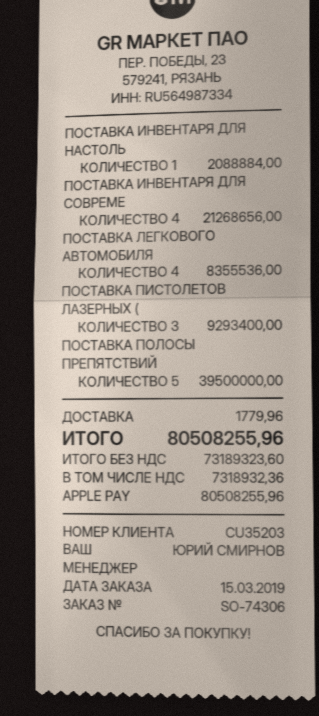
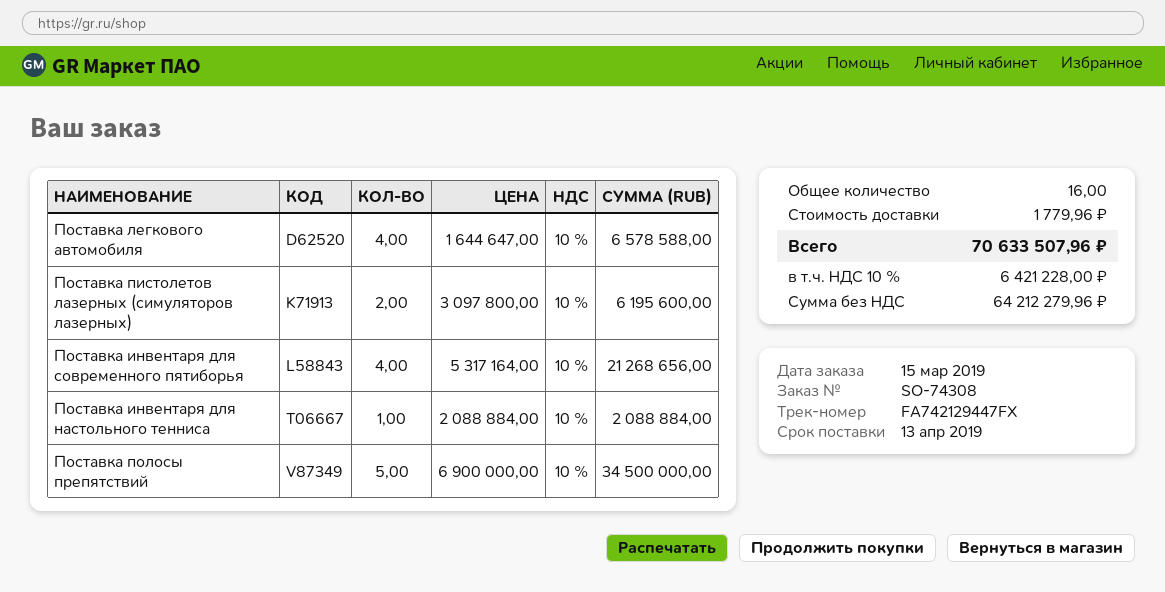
order number: SO-74306 -> SO-74308
ПОСТАВКА ЛЕГКОВОГО АВТОМОБИЛЯ: 4 for 8355536.00 -> 4 for 6578588.00
ПОСТАВКА ПИСТОЛЕТОВ ЛАЗЕРНЫХ (: 3 for 9293400.00 -> 2 for 6195600.00
ПОСТАВКА ПОЛОСЫ ПРЕПЯТСТВИЙ: 5 for 39500000.00 -> 5 for 34500000.00
net: 73189323.60 -> 64212279.96
tax: 7318932.36 -> 6421228.00
total: 80508255.96 -> 70633507.96

